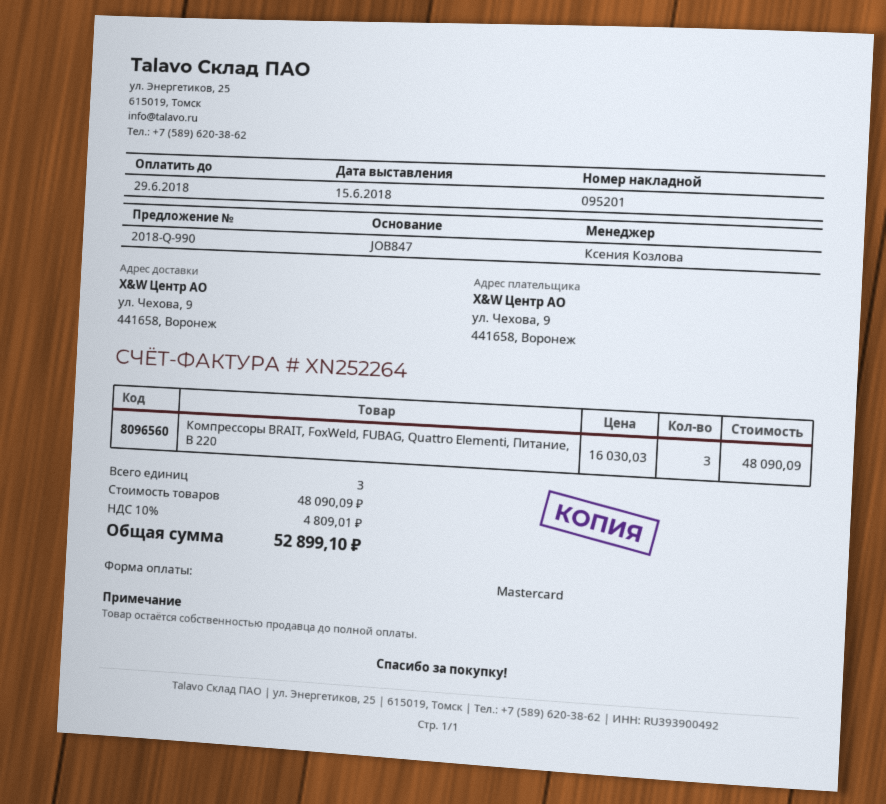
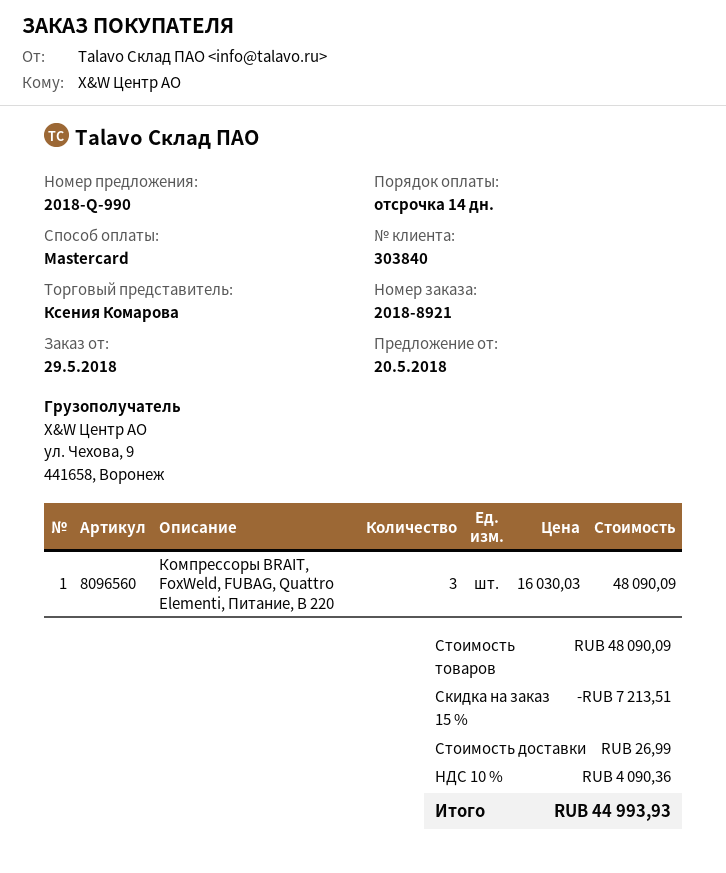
sales rep: Ксения Козлова -> Ксения Комарова
discount: none -> 15% = 7213.51
shipping: none -> 26.99
tax: 10% = 4809.01 -> 10% = 4090.36
total: 52899.10 -> 44993.93

